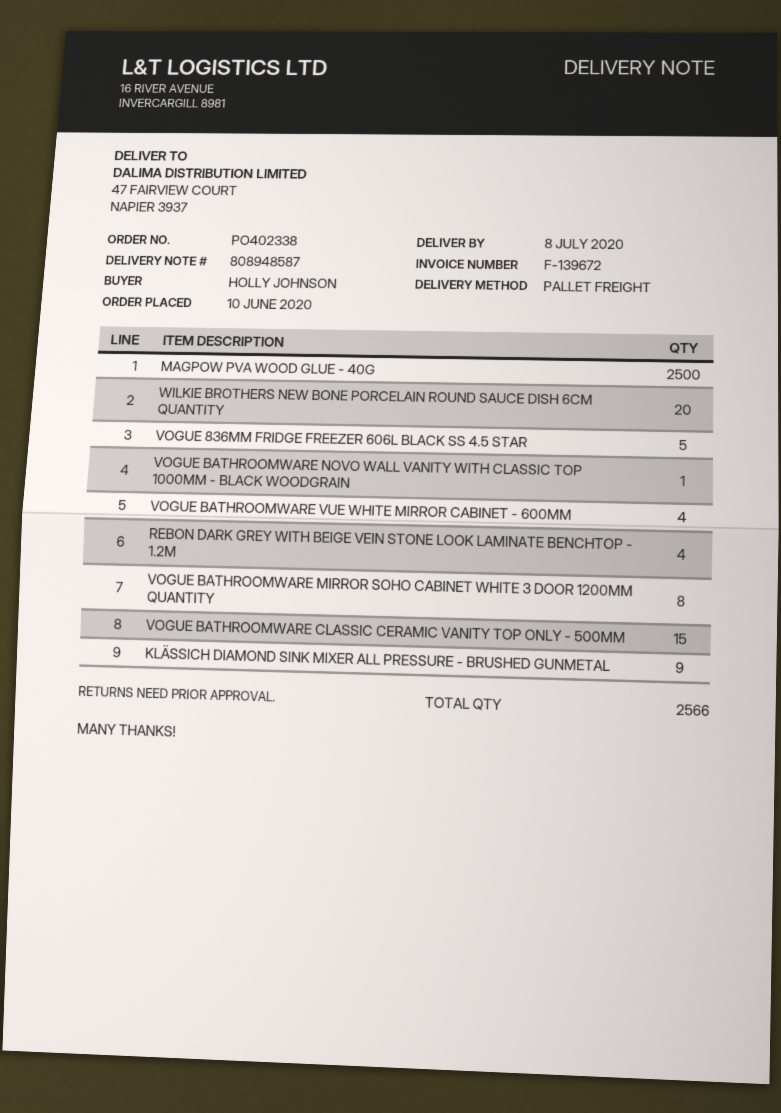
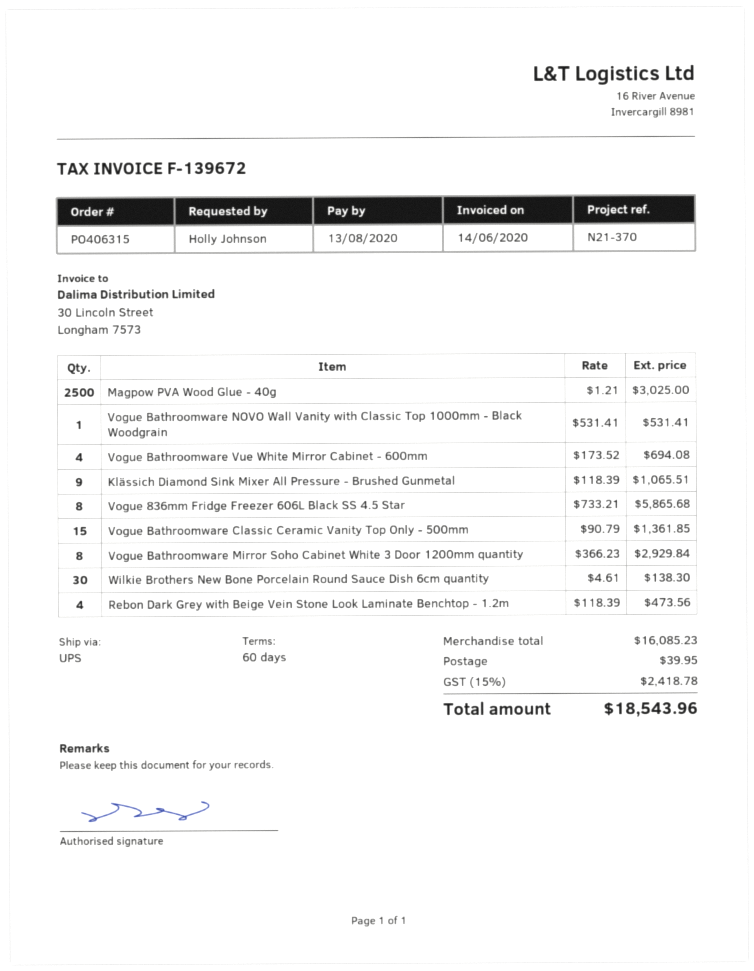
order number: PO402338 -> PO406315
shipping method: pallet freight -> UPS
WILKIE BROTHERS NEW BONE PORCELAIN ROUND SAUCE DISH 6CM QUANTITY: 20 -> 30
VOGUE 836MM FRIDGE FREEZER 606L BLACK SS 4.5 STAR: 5 -> 8

